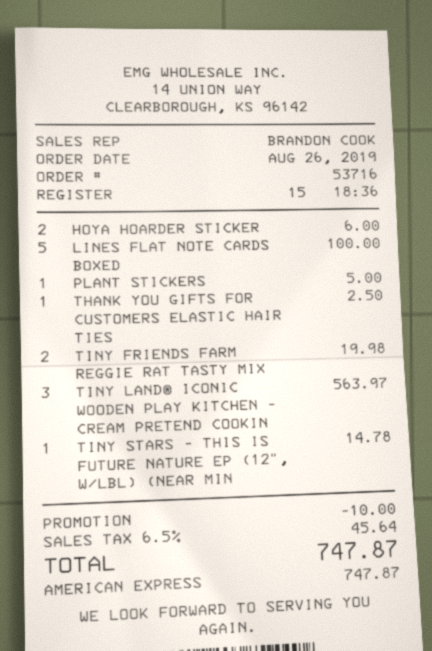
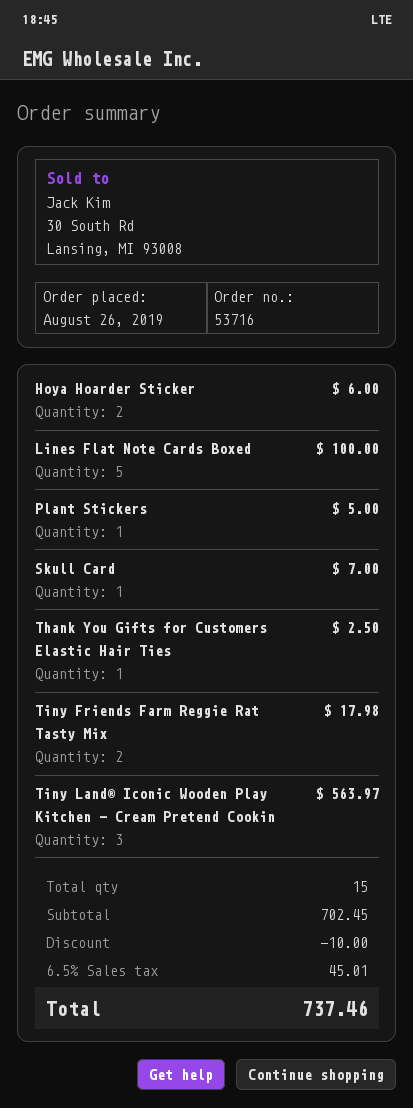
TINY FRIENDS FARM REGGIE RAT TASTY MIX: 2 for 19.98 -> 2 for 17.98
TINY STARS - THIS IS FUTURE NATURE EP (12", W/LBL) (NEAR MIN: 1 for 14.78 -> none
Skull Card: none -> 1 for 7.00
tax: 6.5% = 45.64 -> 6.5% = 45.01
total: 747.87 -> 737.46

